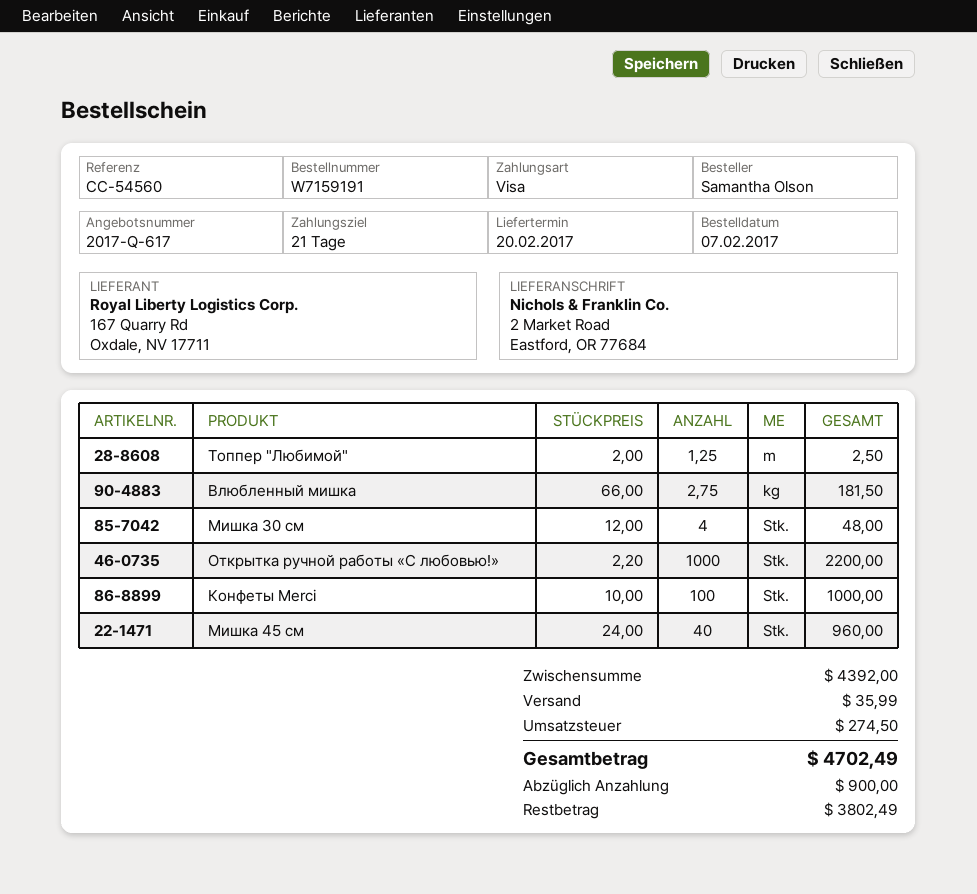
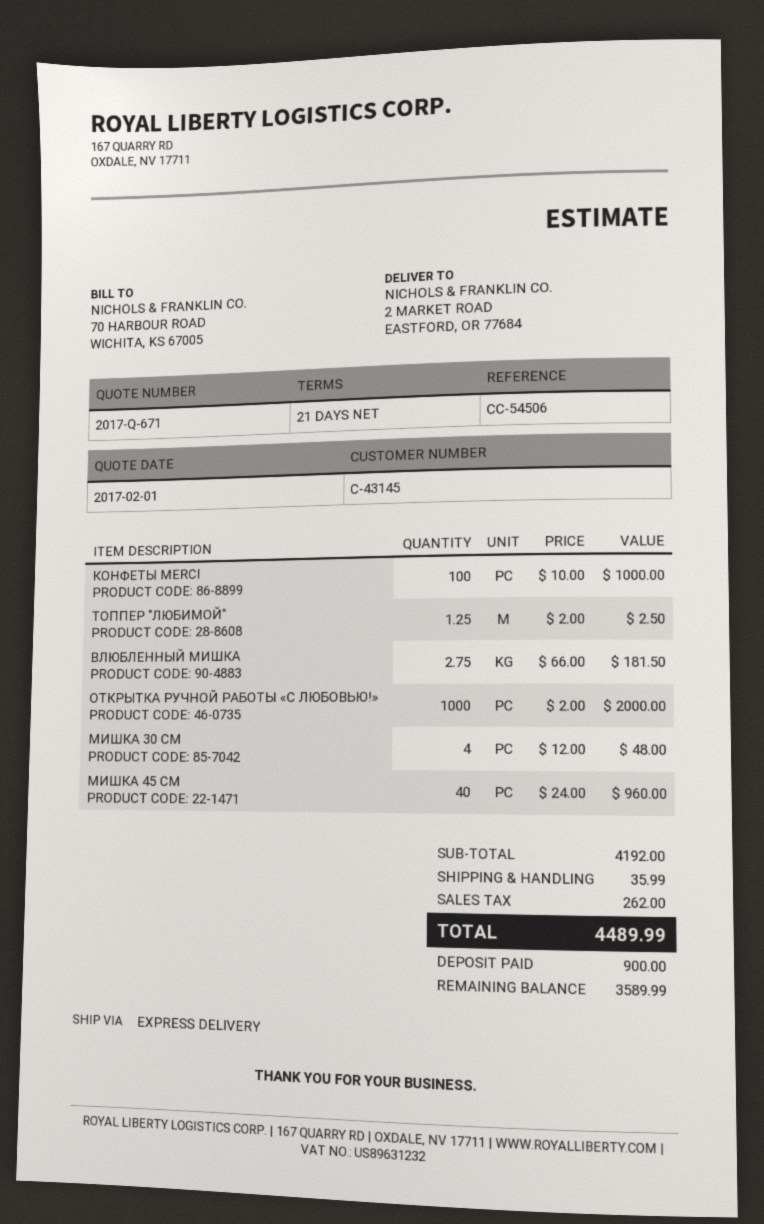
quote number: 2017-Q-617 -> 2017-Q-671
reference: CC-54560 -> CC-54506
Открытка ручной работы «С любовью!»: 1000 x 2.20 = 2200.00 -> 1000 x 2.00 = 2000.00
subtotal: 4392.00 -> 4192.00
tax: 274.50 -> 262.00
total: 4702.49 -> 4489.99
balance: 3802.49 -> 3589.99

